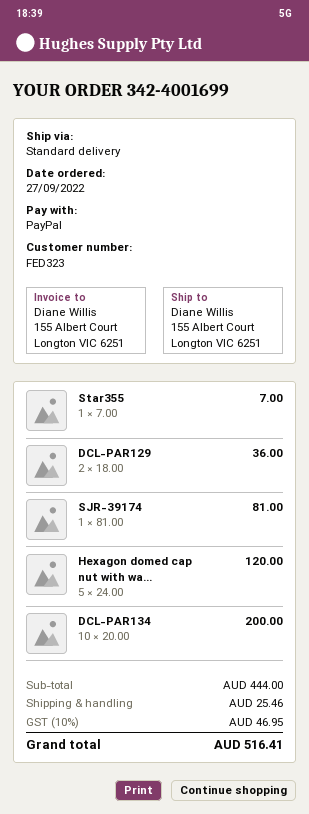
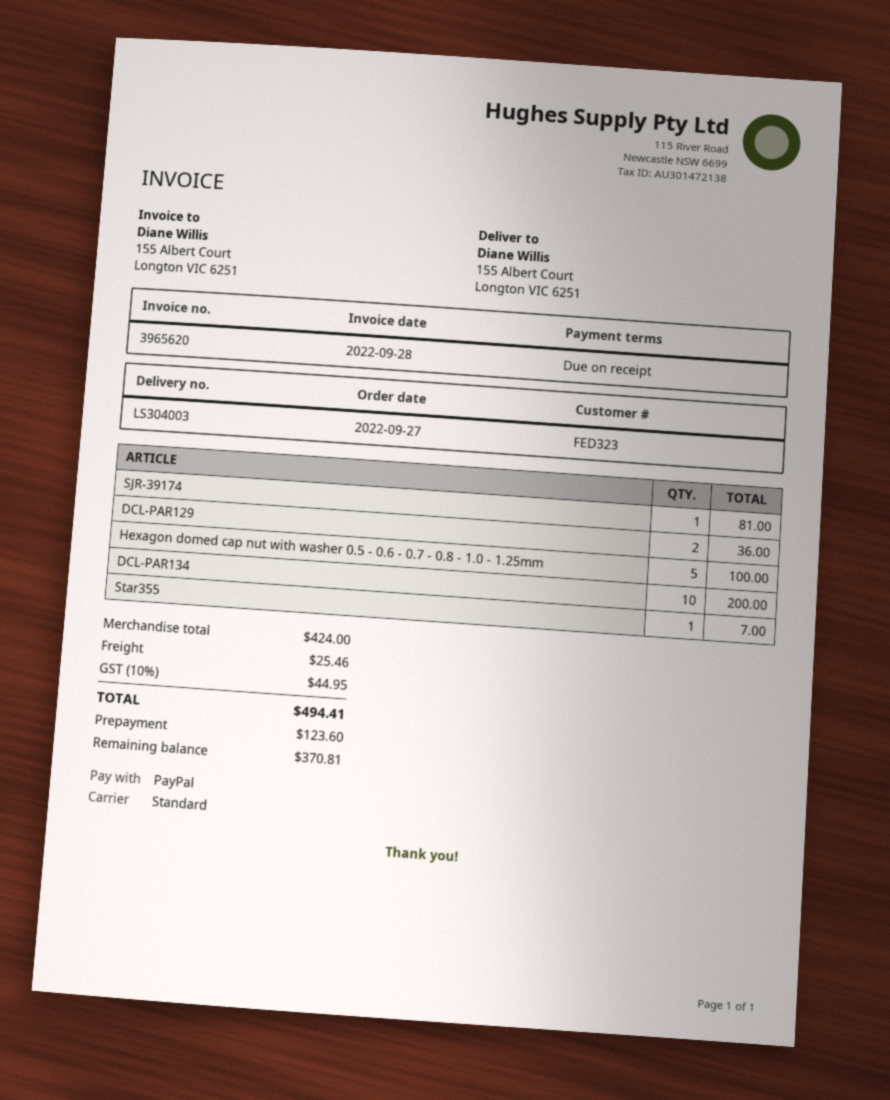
Hexagon domed cap nut with wa...: 5 for 120.00 -> 5 for 100.00
subtotal: 444.00 -> 424.00
tax: 10% = 46.95 -> 10% = 44.95
total: 516.41 -> 494.41

